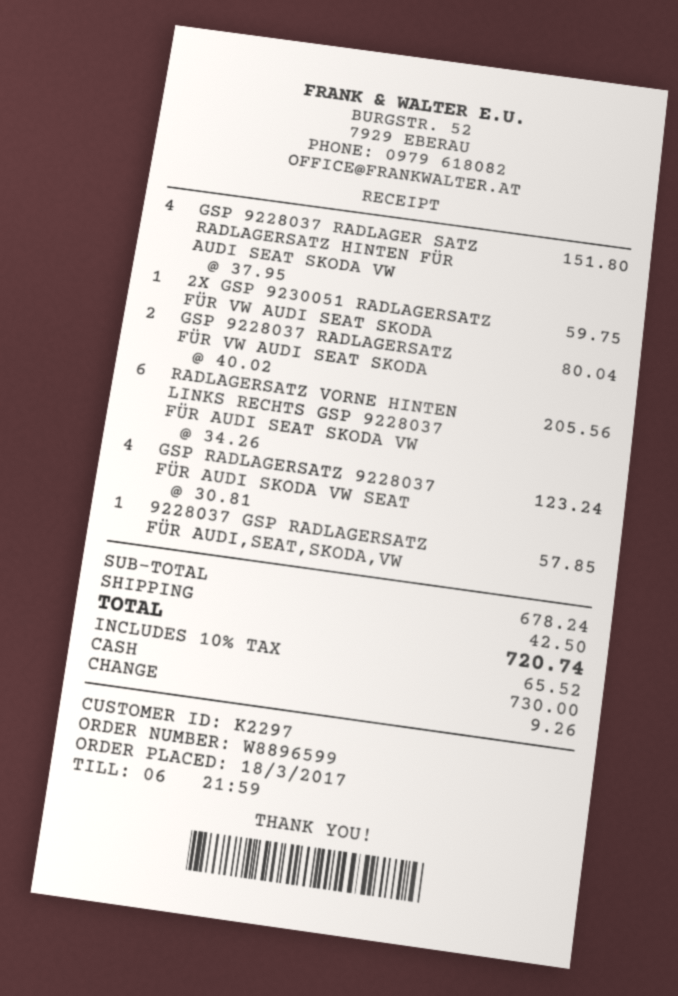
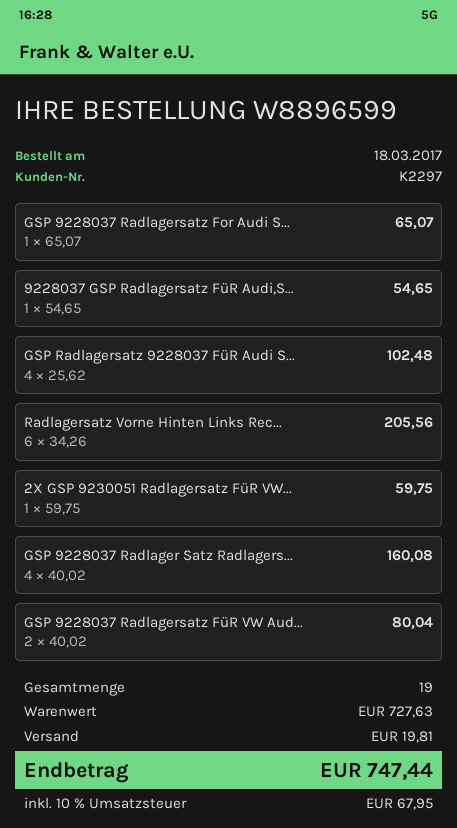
GSP 9228037 RADLAGER SATZ RADLAGERSATZ HINTEN FÜR AUDI SEAT SKODA VW: 4 x 37.95 = 151.80 -> 4 x 40.02 = 160.08
GSP RADLAGERSATZ 9228037 FÜR AUDI SKODA VW SEAT: 4 x 30.81 = 123.24 -> 4 x 25.62 = 102.48
9228037 GSP RADLAGERSATZ FÜR AUDI,SEAT,SKODA,VW: 1 x 57.85 = 57.85 -> 1 x 54.65 = 54.65
GSP 9228037 Radlagersatz For Audi S...: none -> 1 x 65.07 = 65.07
subtotal: 678.24 -> 727.63
shipping: 42.50 -> 19.81
tax: 10% = 65.52 -> 10% = 67.95
total: 720.74 -> 747.44

